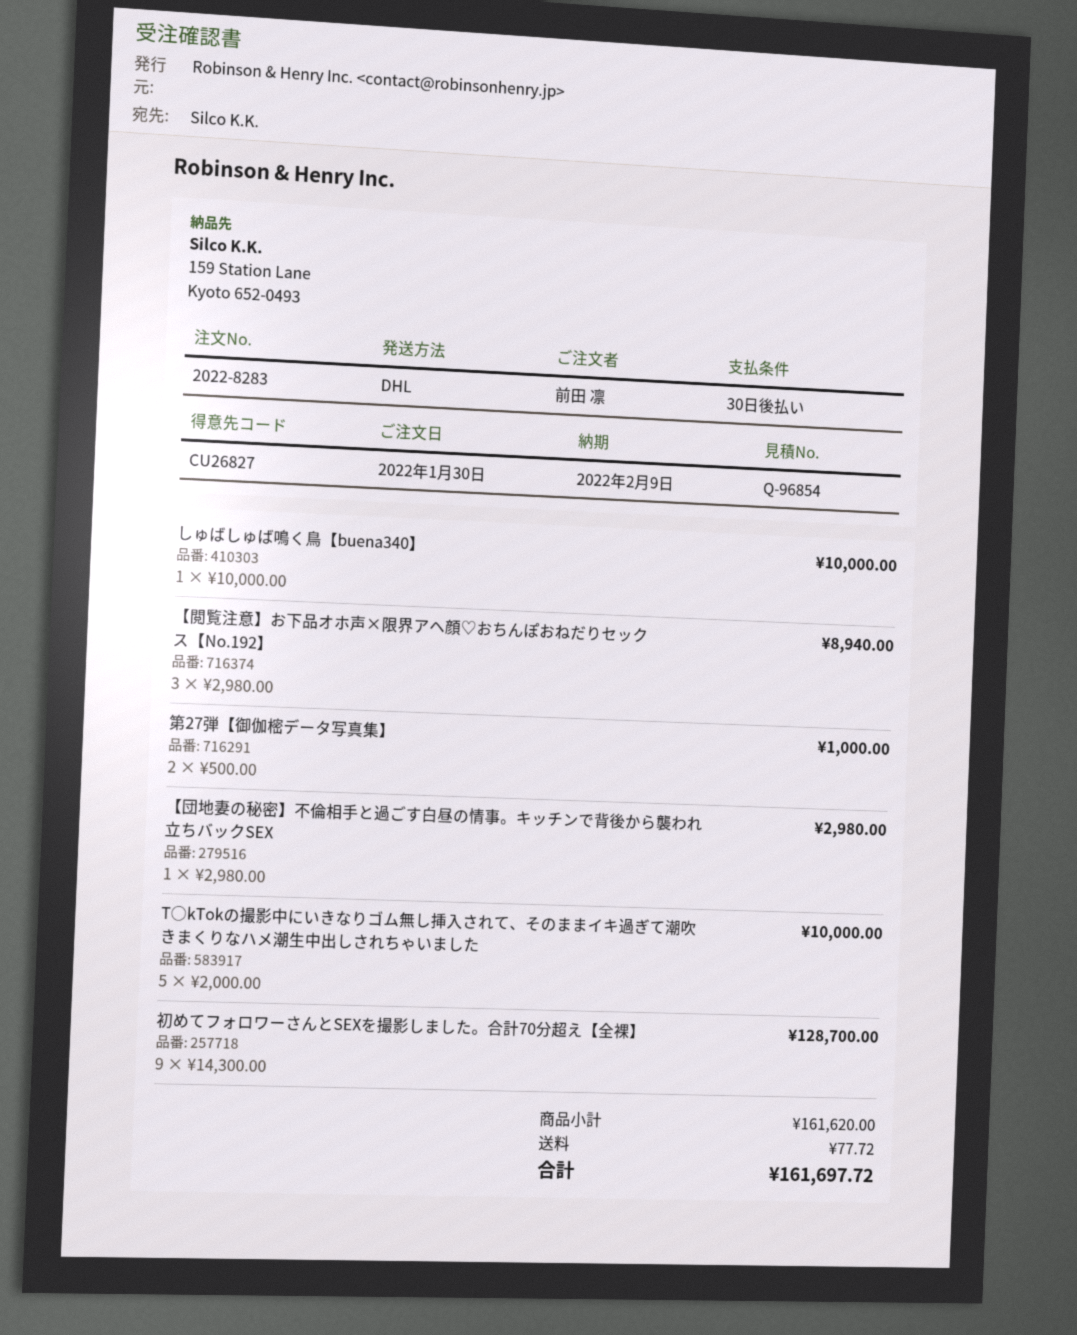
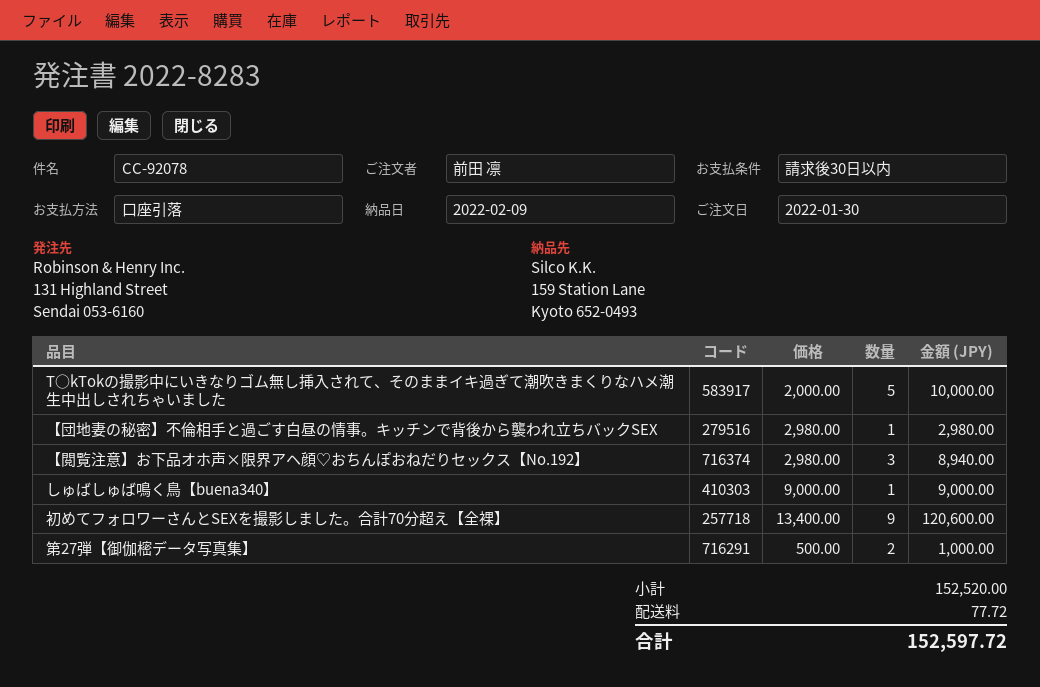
しゅばしゅば鳴く鳥【buena340】: 1 x 10000.00 = 10000.00 -> 1 x 9000.00 = 9000.00
初めてフォロワーさんとSEXを撮影しました。合計70分超え【全裸】: 9 x 14300.00 = 128700.00 -> 9 x 13400.00 = 120600.00
subtotal: 161620.00 -> 152520.00
total: 161697.72 -> 152597.72

